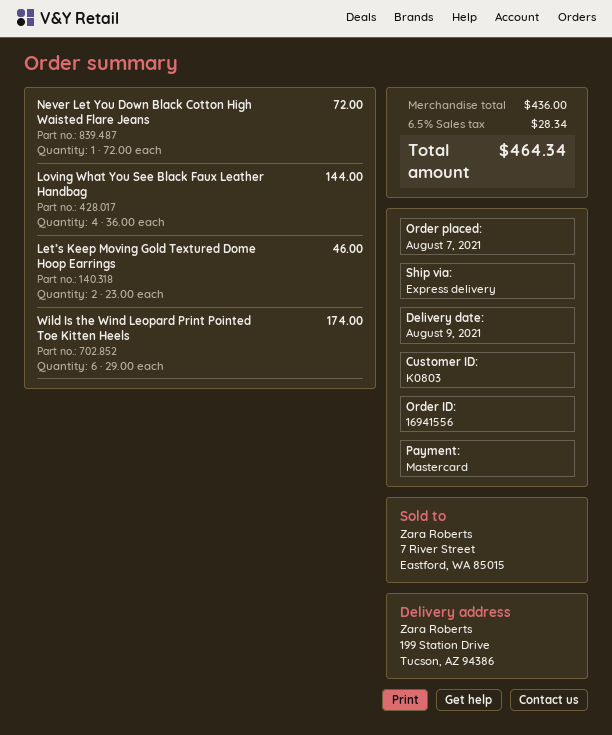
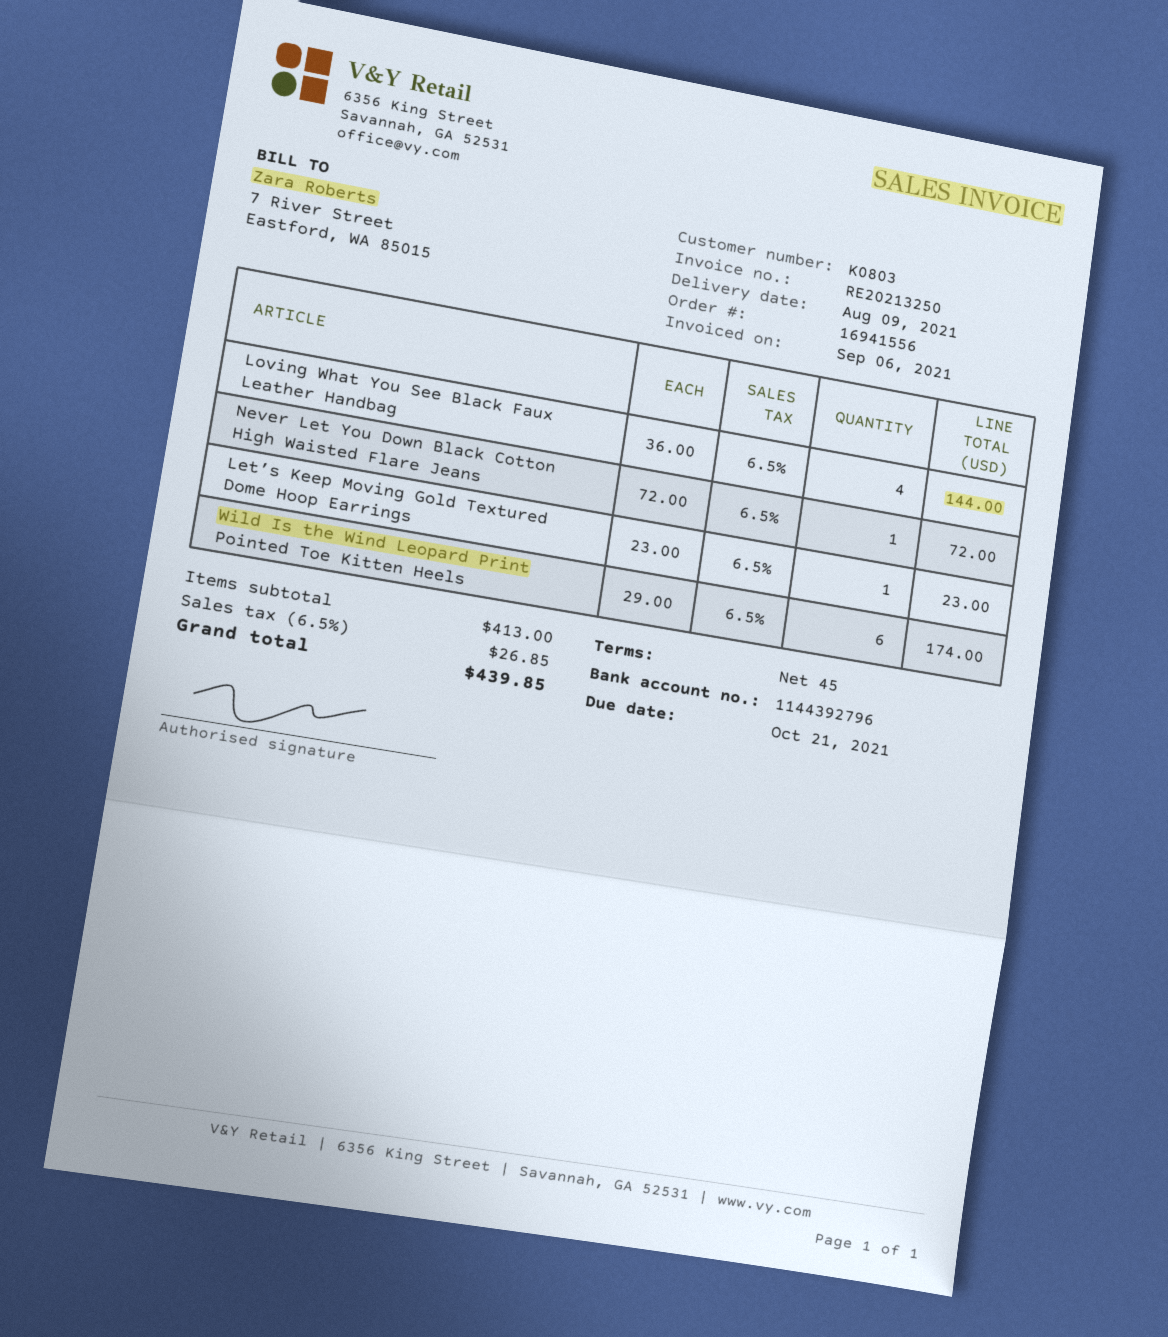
Let’s Keep Moving Gold Textured Dome Hoop Earrings: 2 x 23.00 = 46.00 -> 1 x 23.00 = 23.00
subtotal: 436.00 -> 413.00
tax: 6.5% = 28.34 -> 6.5% = 26.85
total: 464.34 -> 439.85

